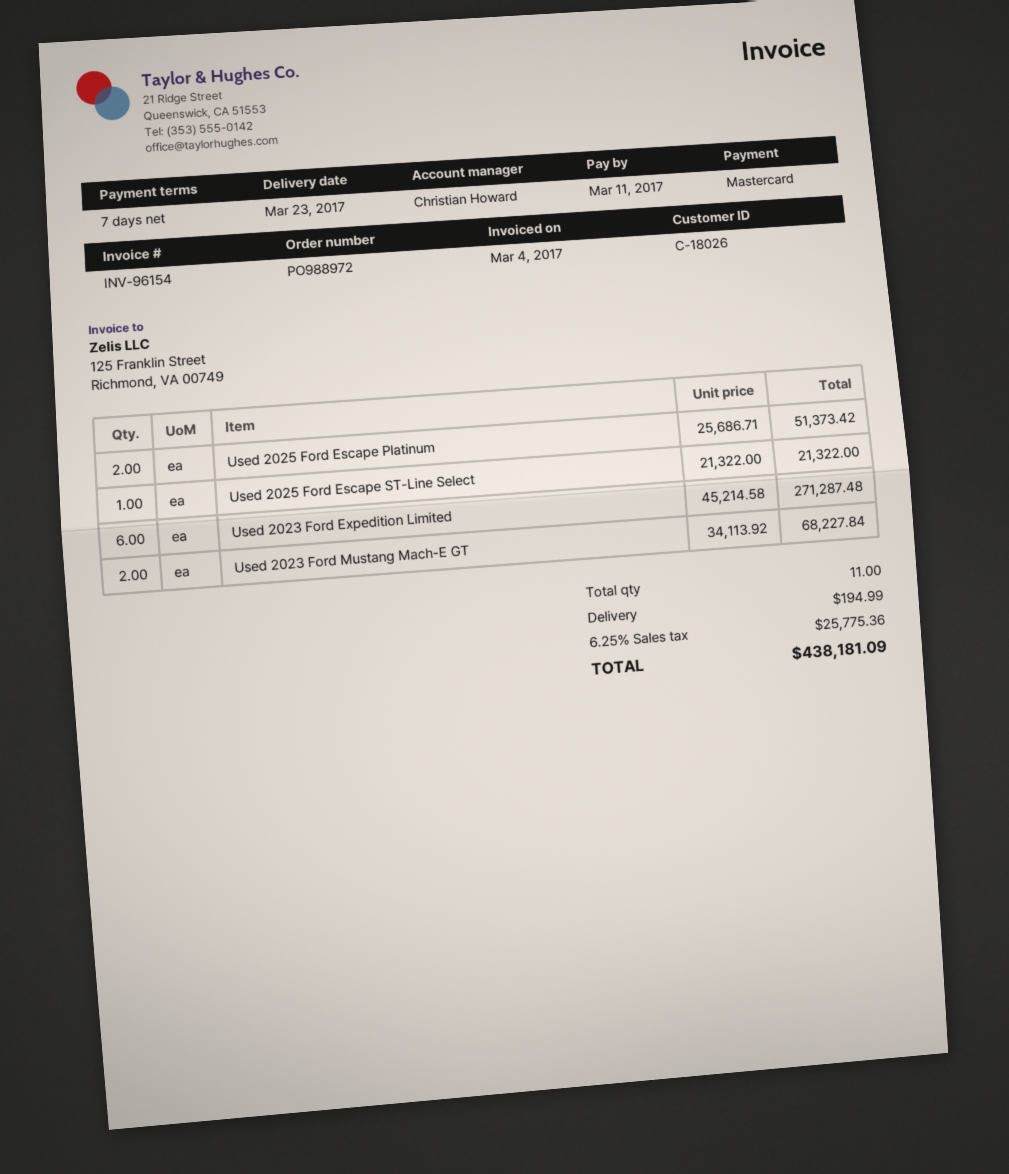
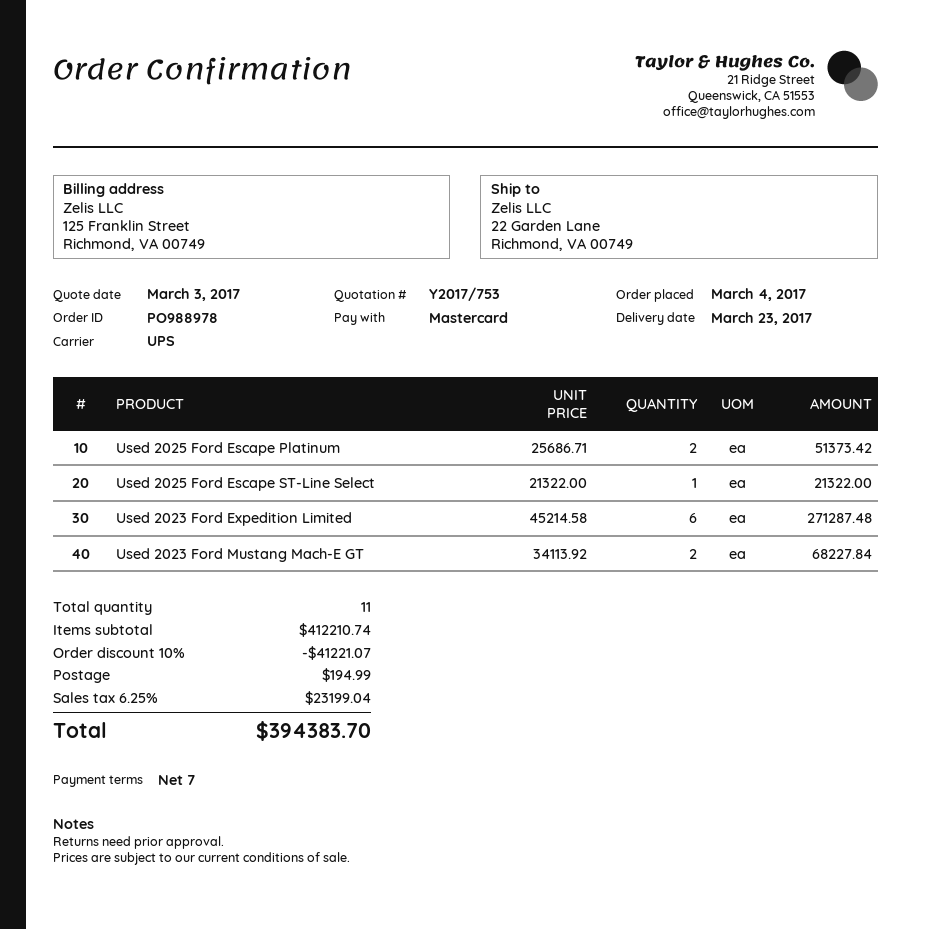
order number: PO988972 -> PO988978
discount: none -> 10% = 41221.07
tax: 6.25% = 25775.36 -> 6.25% = 23199.04
total: 438181.09 -> 394383.70

